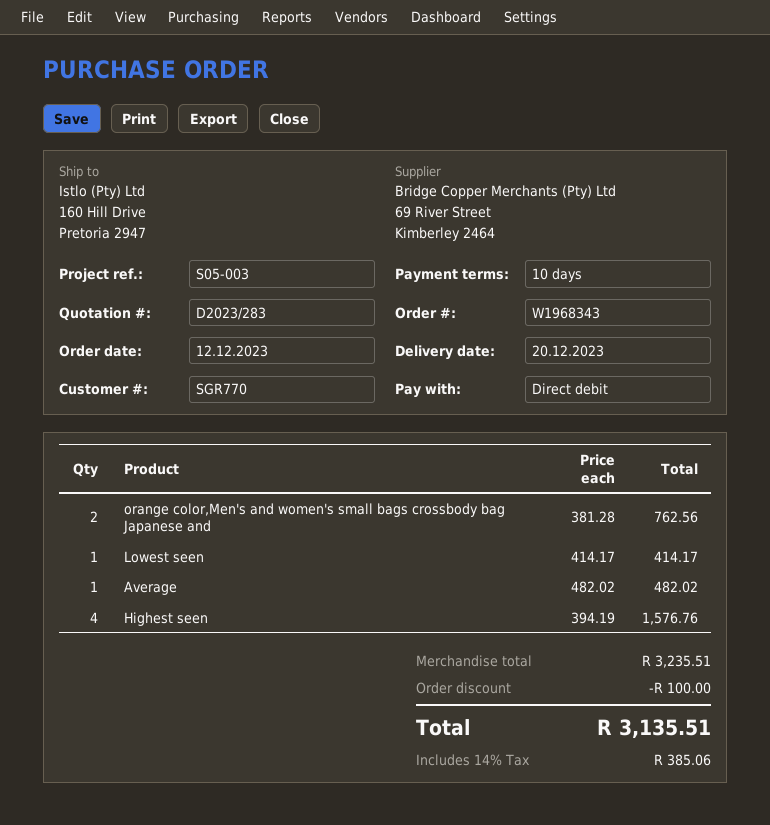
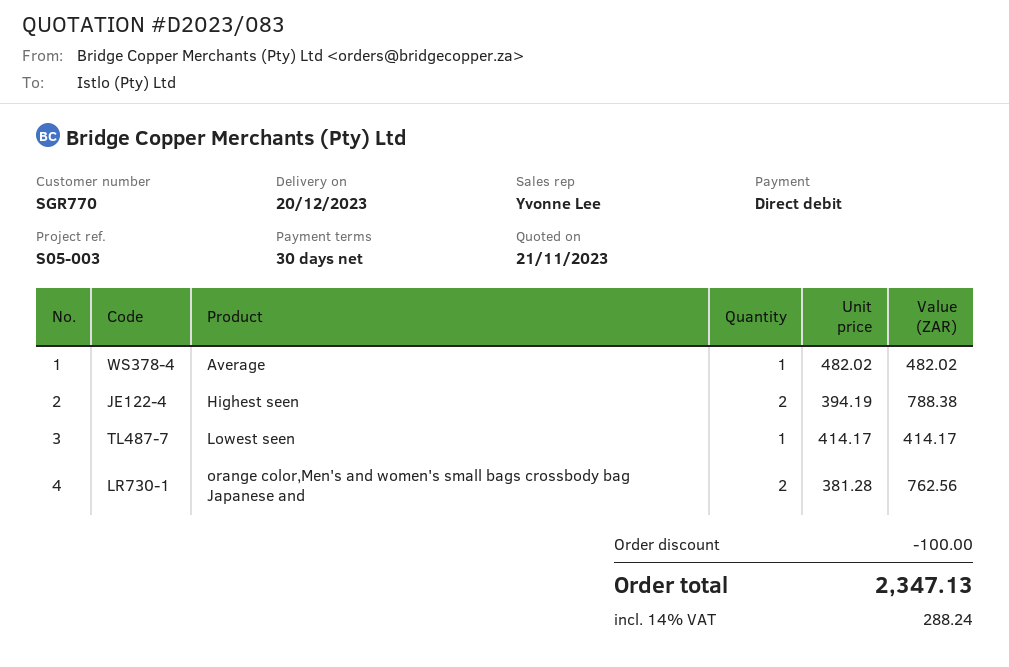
quote number: D2023/283 -> D2023/083
payment terms: 10 days -> 30 days
Highest seen: 4 x 394.19 = 1576.76 -> 2 x 394.19 = 788.38
tax: 14% = 385.06 -> 14% = 288.24
total: 3135.51 -> 2347.13

